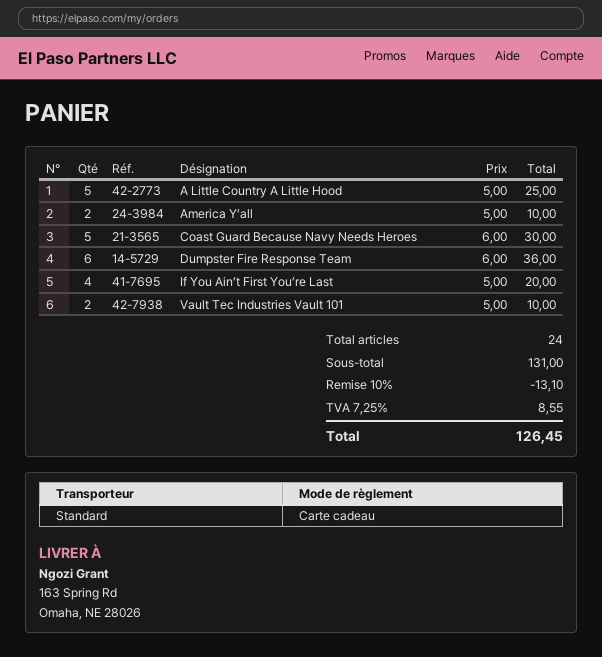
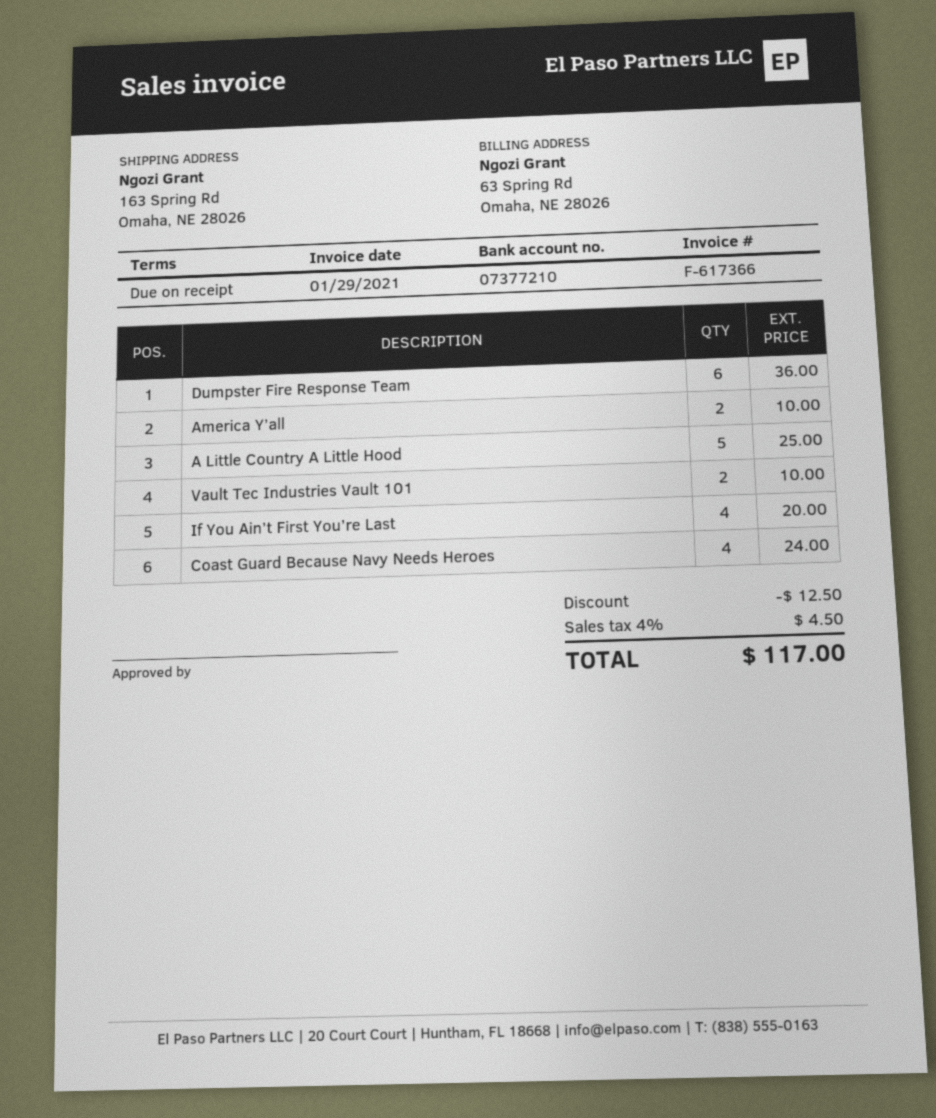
Coast Guard Because Navy Needs Heroes: 5 for 30.00 -> 4 for 24.00
discount: 13.10 -> 12.50
tax: 7.25% = 8.55 -> 4% = 4.50
total: 126.45 -> 117.00

